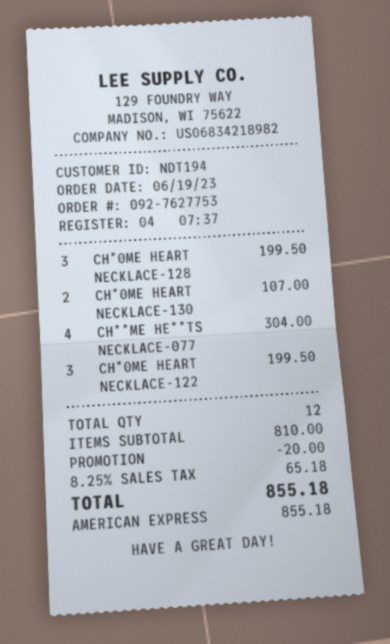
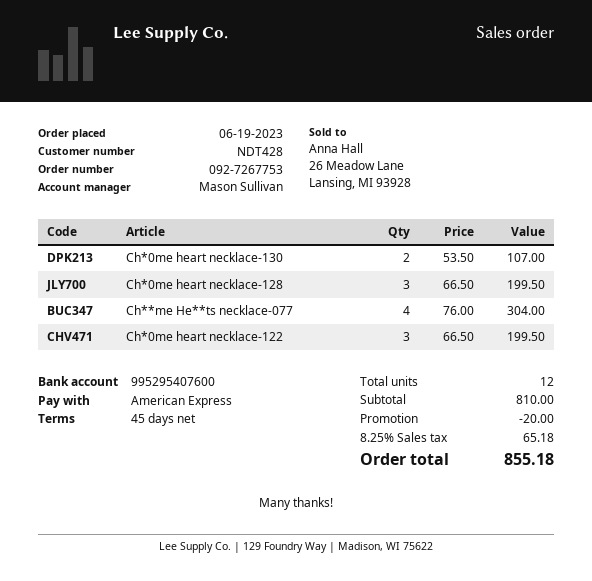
order number: 092-7627753 -> 092-7267753
customer number: NDT194 -> NDT428

